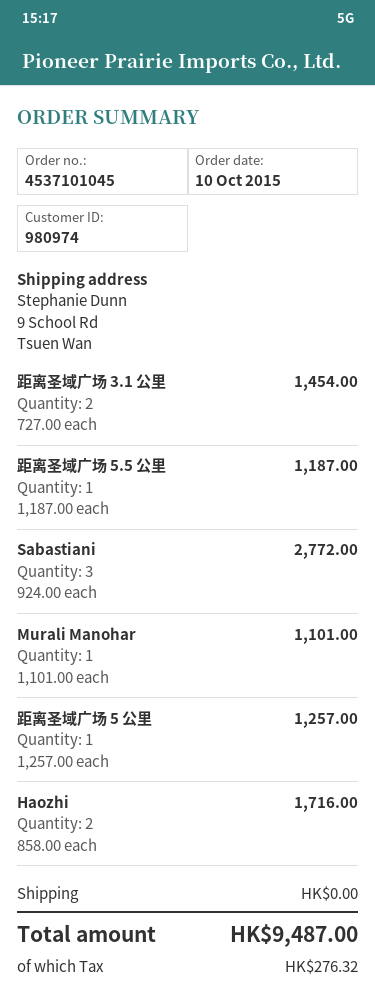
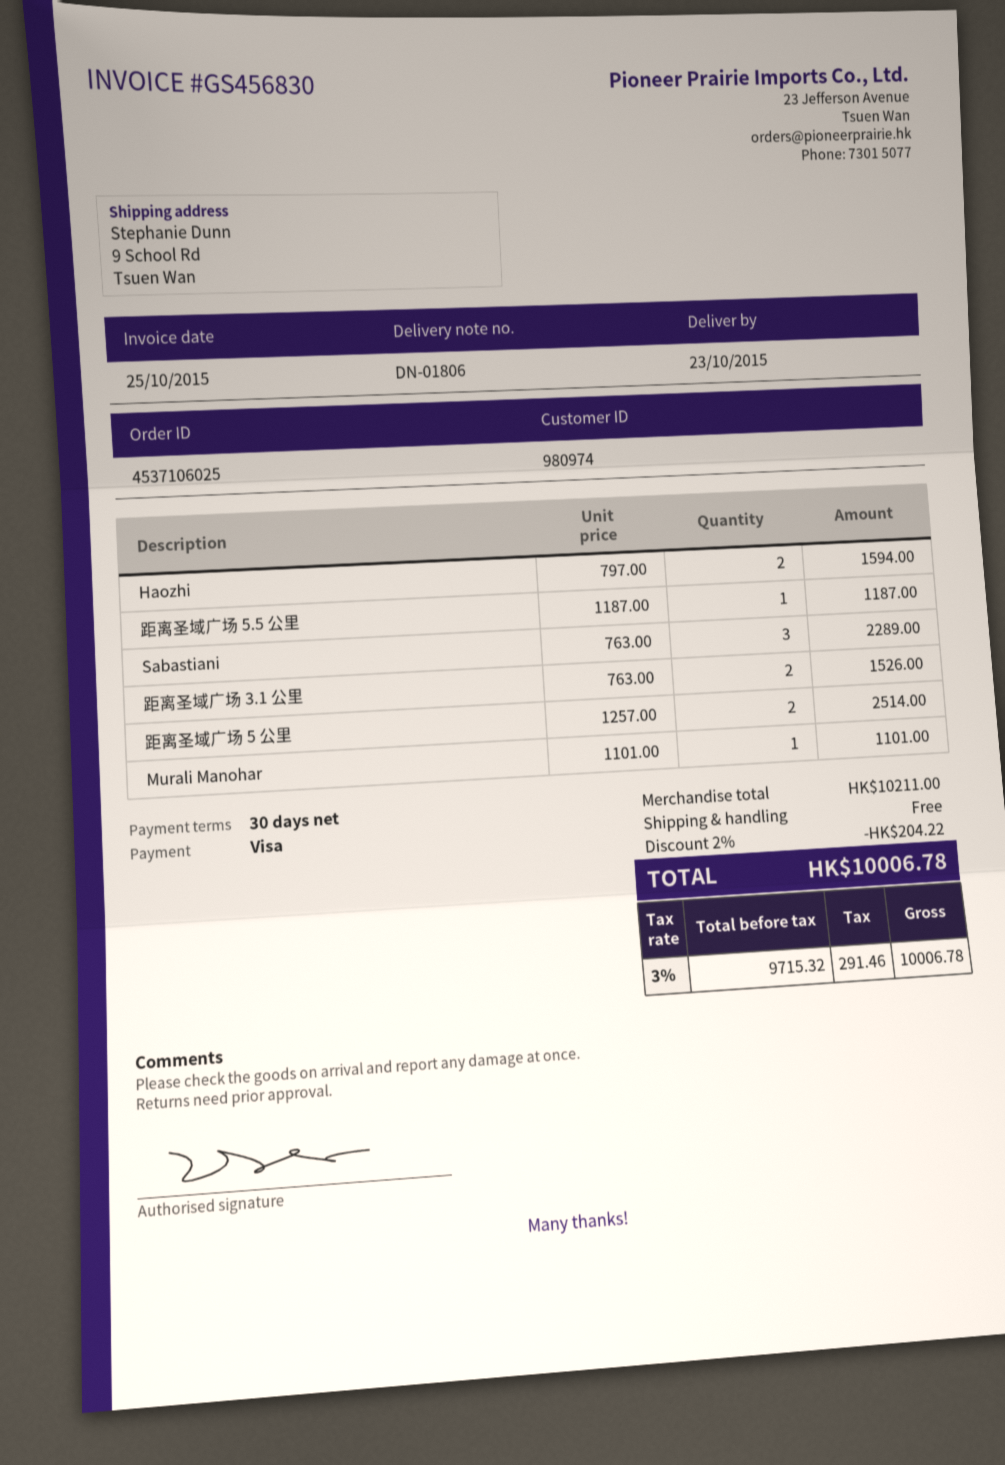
order number: 4537101045 -> 4537106025
距离圣域广场 3.1 公里: 2 x 727.00 = 1454.00 -> 2 x 763.00 = 1526.00
Sabastiani: 3 x 924.00 = 2772.00 -> 3 x 763.00 = 2289.00
距离圣域广场 5 公里: 1 x 1257.00 = 1257.00 -> 2 x 1257.00 = 2514.00
Haozhi: 2 x 858.00 = 1716.00 -> 2 x 797.00 = 1594.00
discount: none -> 2% = 204.22
tax: 276.32 -> 291.46
total: 9487.00 -> 10006.78

